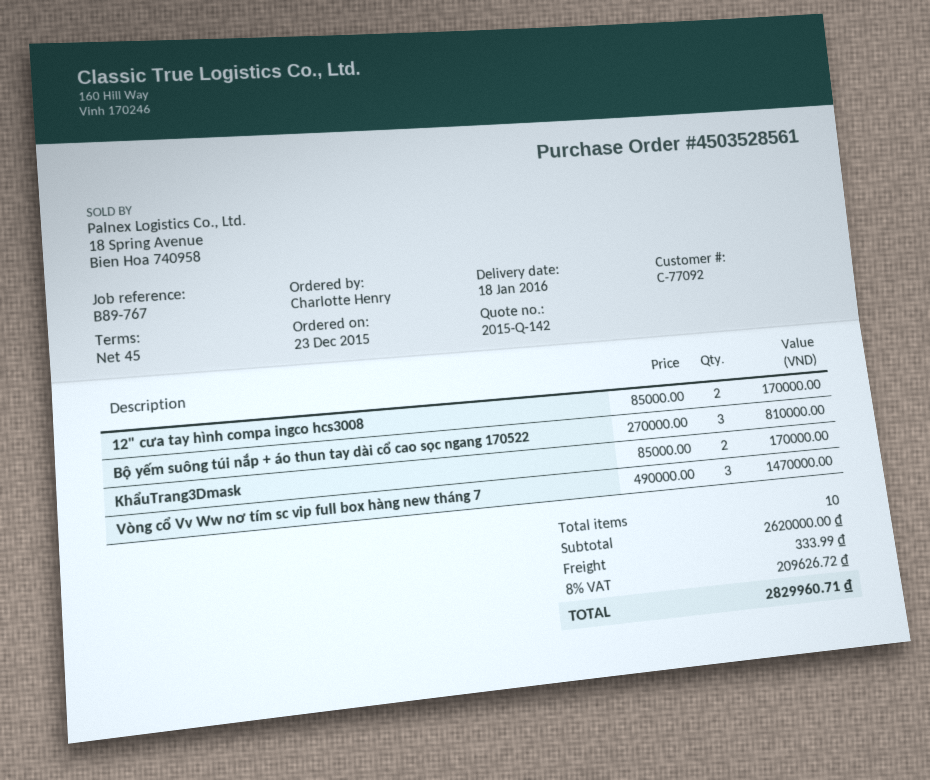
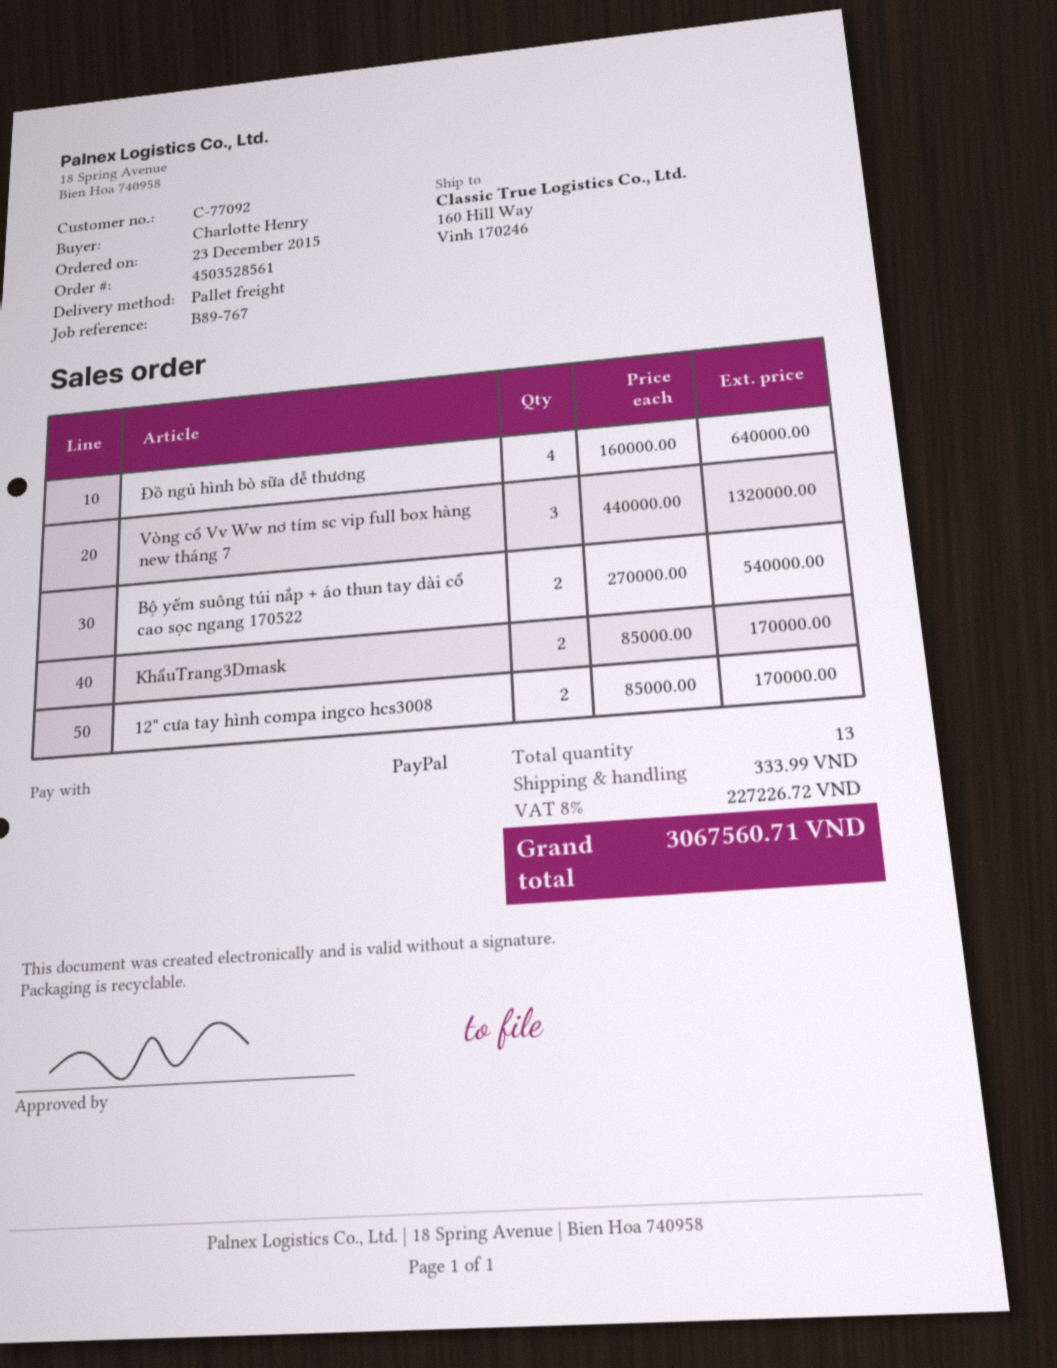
Bộ yếm suông túi nắp + áo thun tay dài cổ cao sọc ngang 170522: 3 x 270000.00 = 810000.00 -> 2 x 270000.00 = 540000.00
Vòng cổ Vv Ww nơ tím sc vip full box hàng new tháng 7: 3 x 490000.00 = 1470000.00 -> 3 x 440000.00 = 1320000.00
Đồ ngủ hình bò sữa dễ thương: none -> 4 x 160000.00 = 640000.00
total quantity: 10 -> 13
tax: 8% = 209626.72 -> 8% = 227226.72
total: 2829960.71 -> 3067560.71

